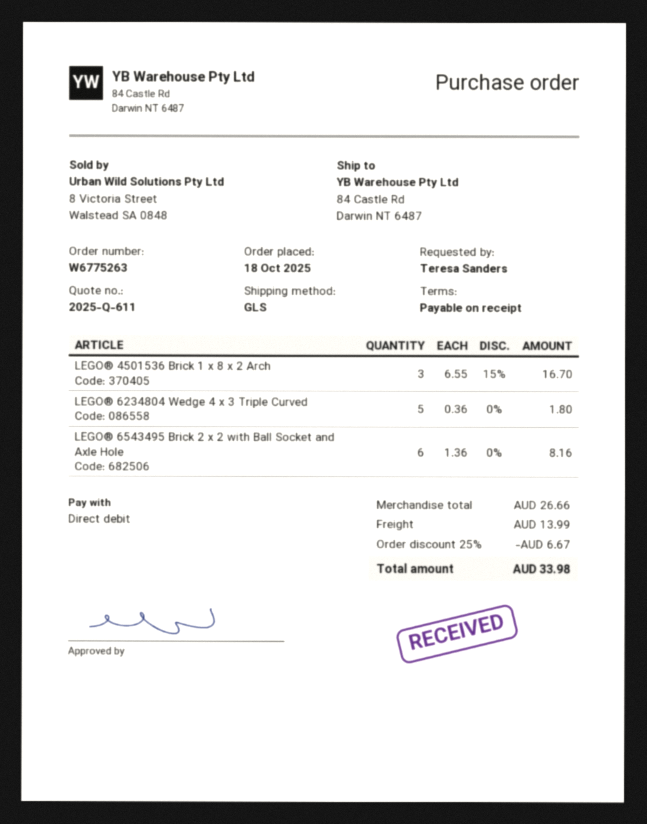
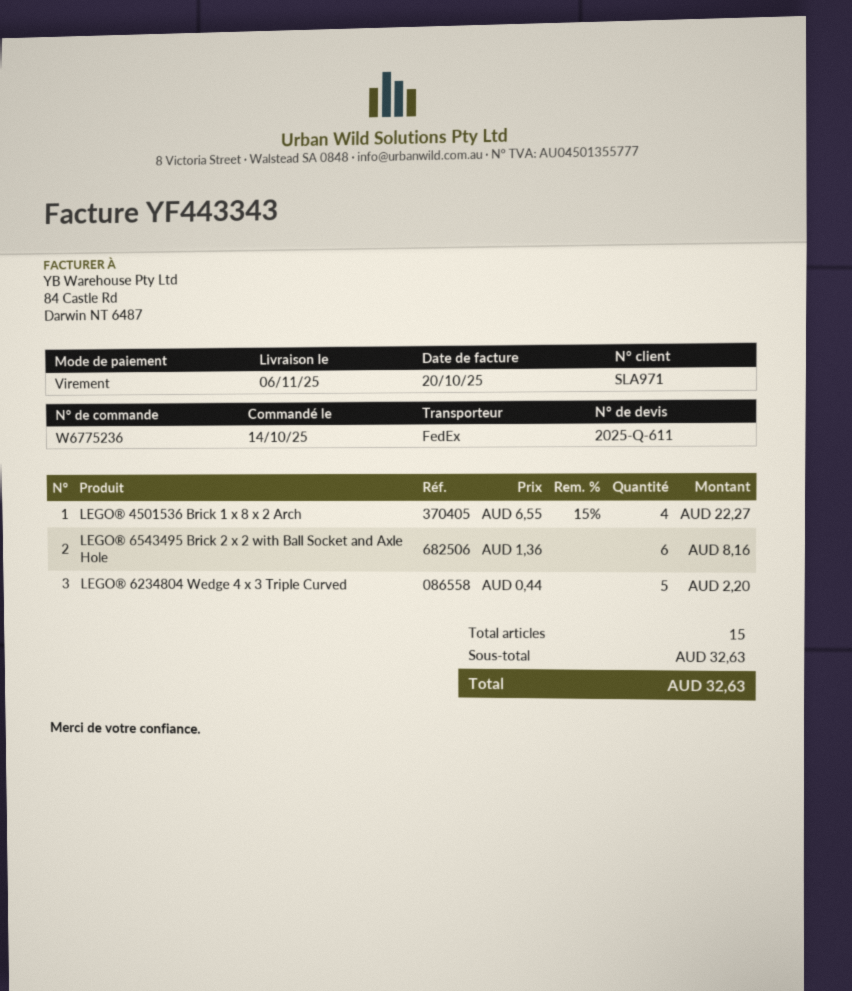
order number: W6775263 -> W6775236
order date: 2025-10-18 -> 2025-10-14
payment method: direct debit -> bank transfer
shipping method: GLS -> FedEx
LEGO® 4501536 Brick 1 x 8 x 2 Arch: 3 x 6.55 - 15% = 16.70 -> 4 x 6.55 - 15% = 22.27
LEGO® 6234804 Wedge 4 x 3 Triple Curved: 5 x 0.36 = 1.80 -> 5 x 0.44 = 2.20
subtotal: 26.66 -> 32.63
discount: 25% = 6.67 -> none
shipping: 13.99 -> none
total: 33.98 -> 32.63

